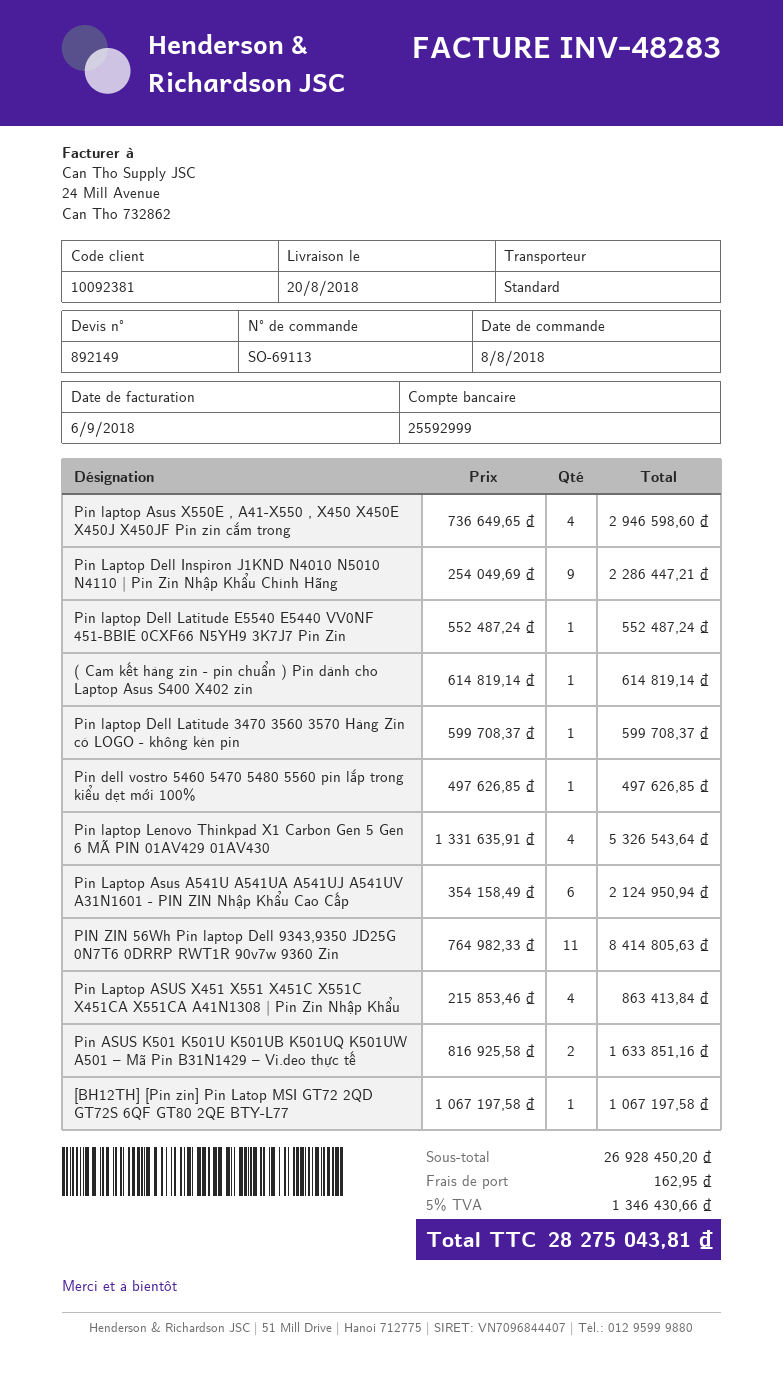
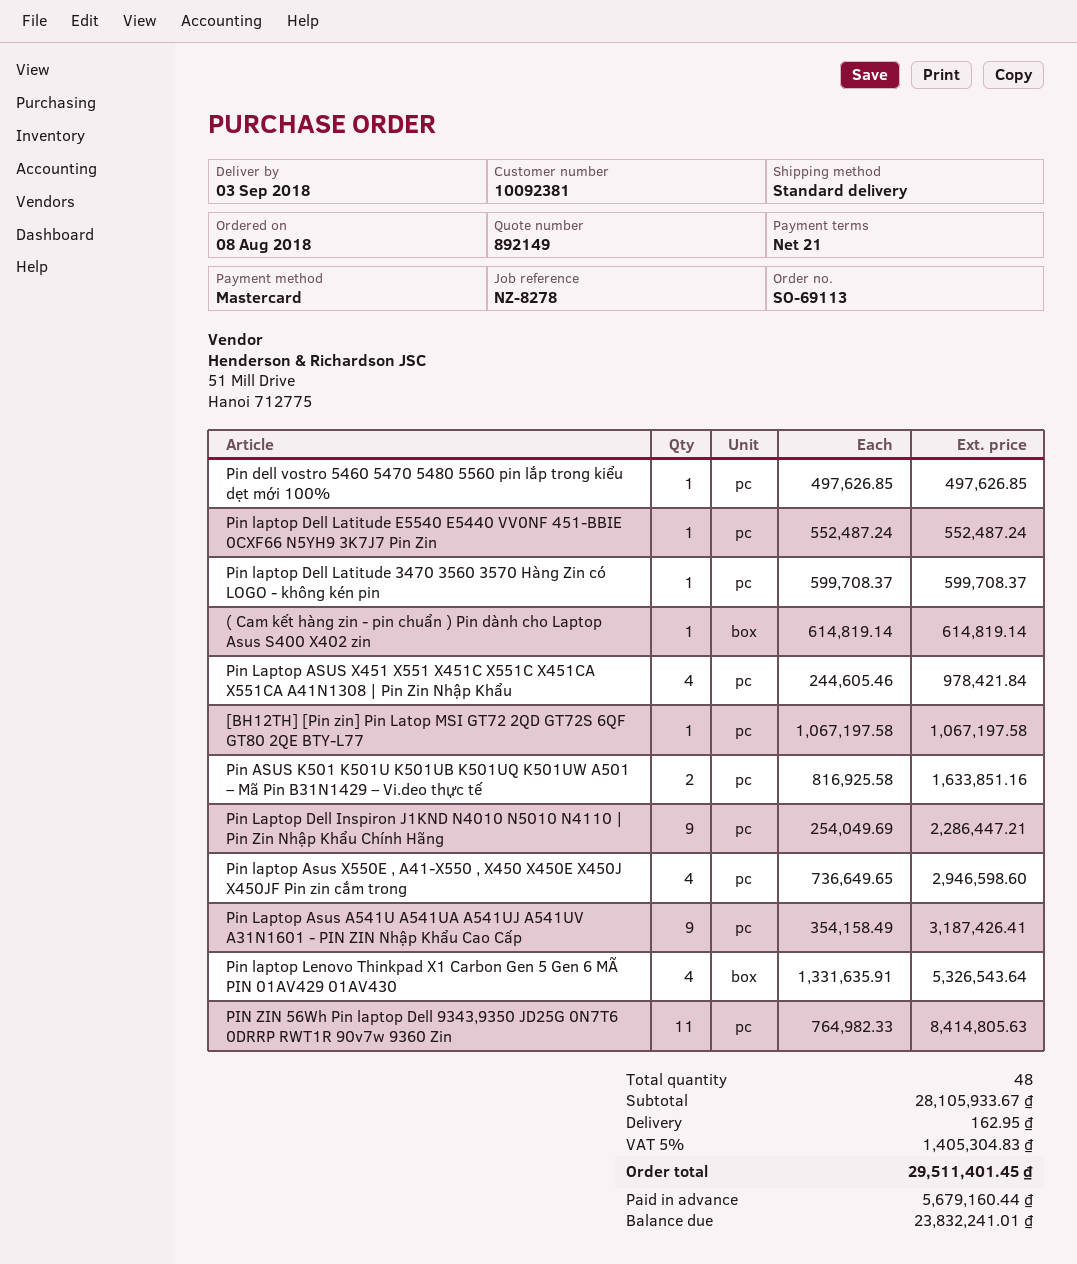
delivery date: 2018-08-20 -> 2018-09-03
Pin Laptop Asus A541U A541UA A541UJ A541UV A31N1601 - PIN ZIN Nhập Khẩu Cao Cấp: 6 x 354158.49 = 2124950.94 -> 9 x 354158.49 = 3187426.41
Pin Laptop ASUS X451 X551 X451C X551C X451CA X551CA A41N1308 | Pin Zin Nhập Khẩu: 4 x 215853.46 = 863413.84 -> 4 x 244605.46 = 978421.84
subtotal: 26928450.20 -> 28105933.67
tax: 5% = 1346430.66 -> 5% = 1405304.83
total: 28275043.81 -> 29511401.45

